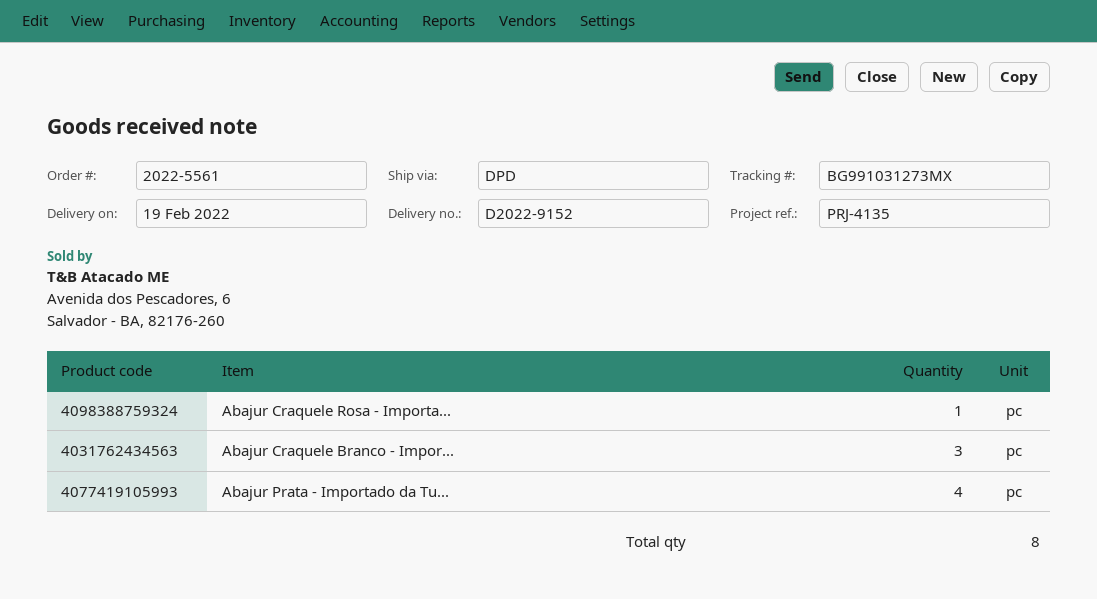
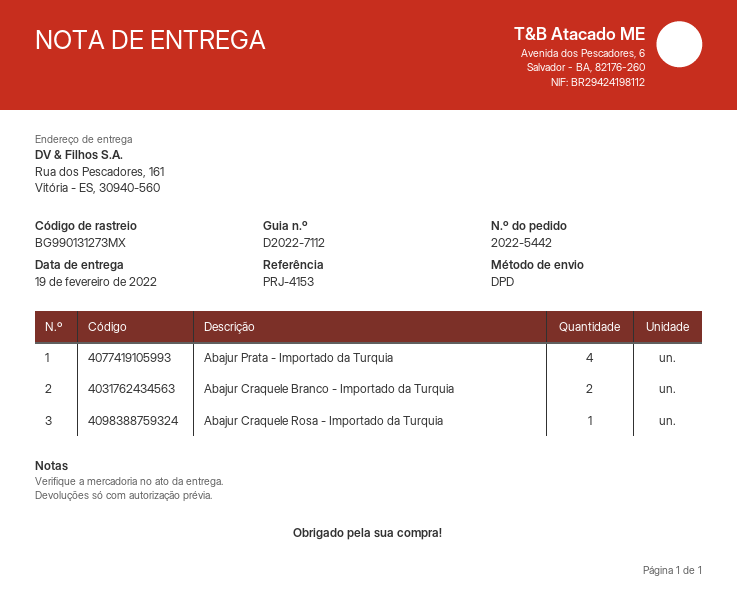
order number: 2022-5561 -> 2022-5442
delivery note number: D2022-9152 -> D2022-7112
reference: PRJ-4135 -> PRJ-4153
tracking number: BG991031273MX -> BG990131273MX
Abajur Craquele Branco - Impor...: 3 -> 2

